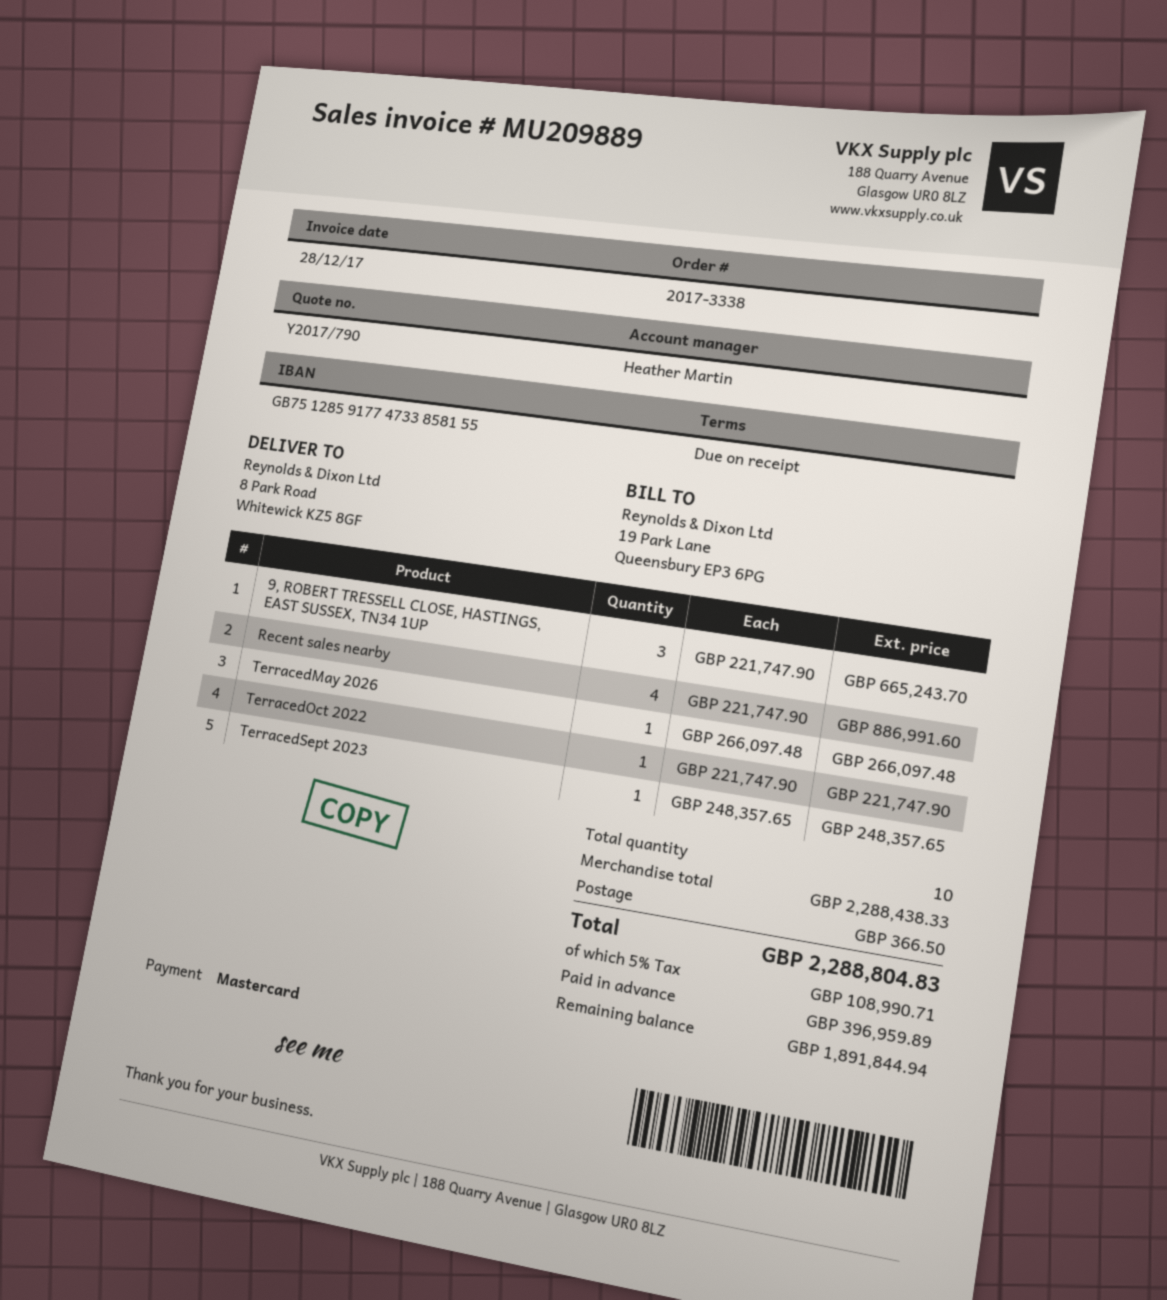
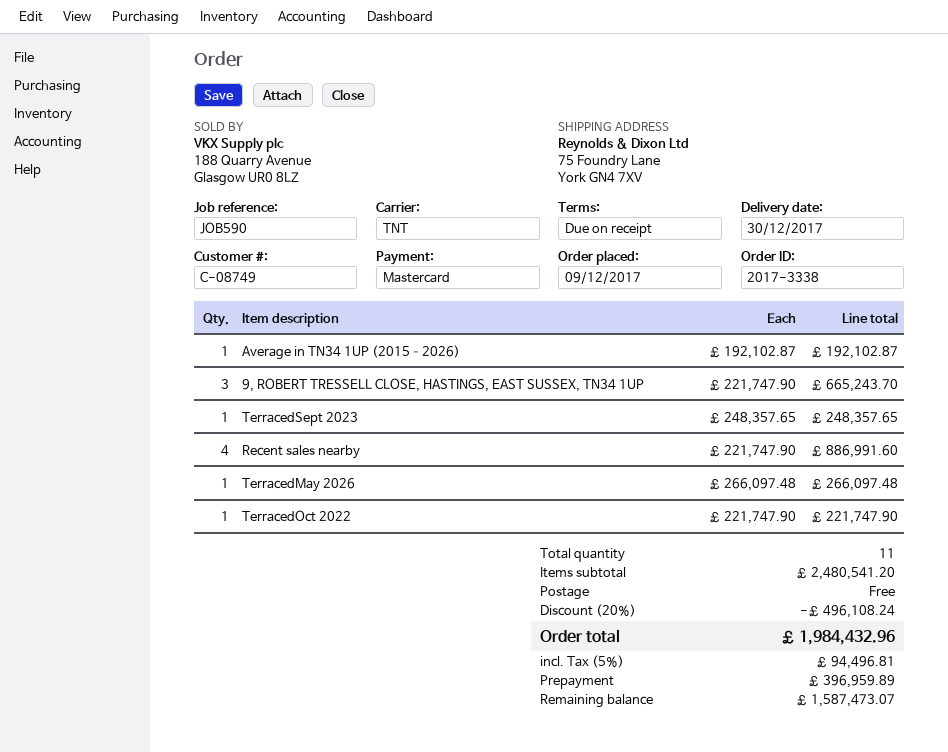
ship to: 8 Park Road, Whitewick KZ5 8GF -> 75 Foundry Lane, York GN4 7XV
Average in TN34 1UP (2015–2026): none -> 1 x 192102.87 = 192102.87
total quantity: 10 -> 11
subtotal: 2288438.33 -> 2480541.20
discount: none -> 20% = 496108.24
shipping: 366.50 -> 0.00
tax: 5% = 108990.71 -> 5% = 94496.81
total: 2288804.83 -> 1984432.96
balance: 1891844.94 -> 1587473.07

